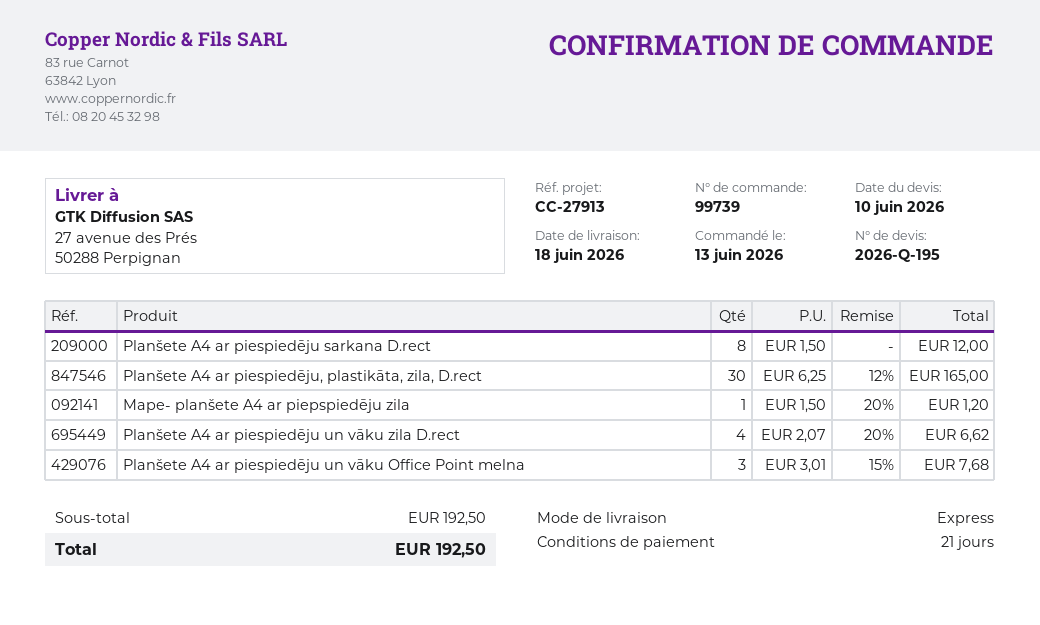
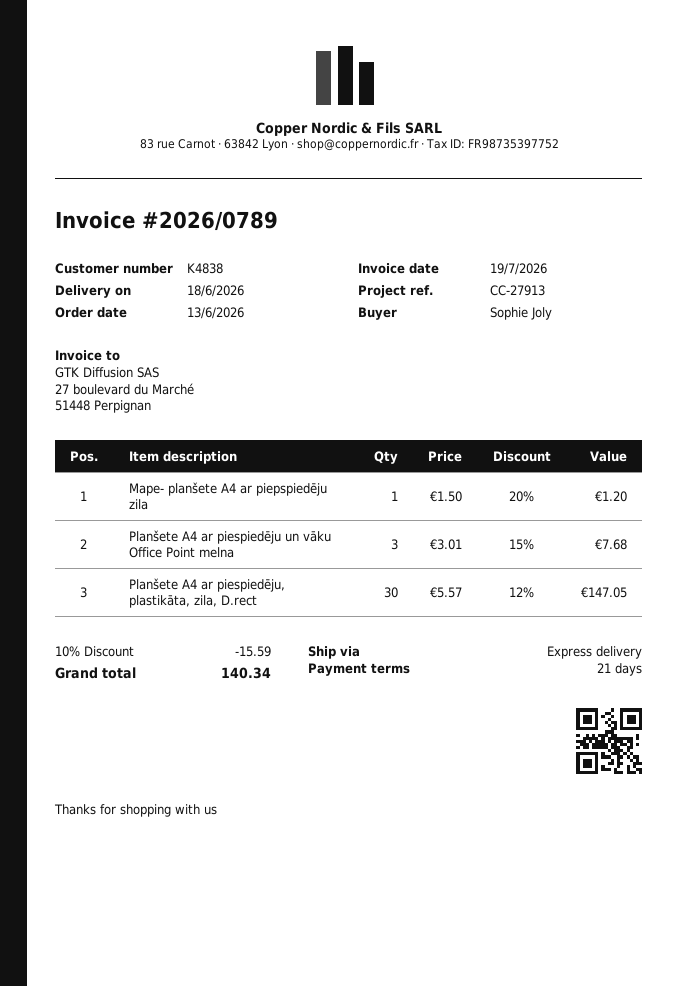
Planšete A4 ar piespiedēju sarkana D.rect: 8 x 1.50 = 12.00 -> none
Planšete A4 ar piespiedēju, plastikāta, zila, D.rect: 30 x 6.25 - 12% = 165.00 -> 30 x 5.57 - 12% = 147.05
Planšete A4 ar piespiedēju un vāku zila D.rect: 4 x 2.07 - 20% = 6.62 -> none
discount: none -> 10% = 15.59
total: 192.50 -> 140.34

